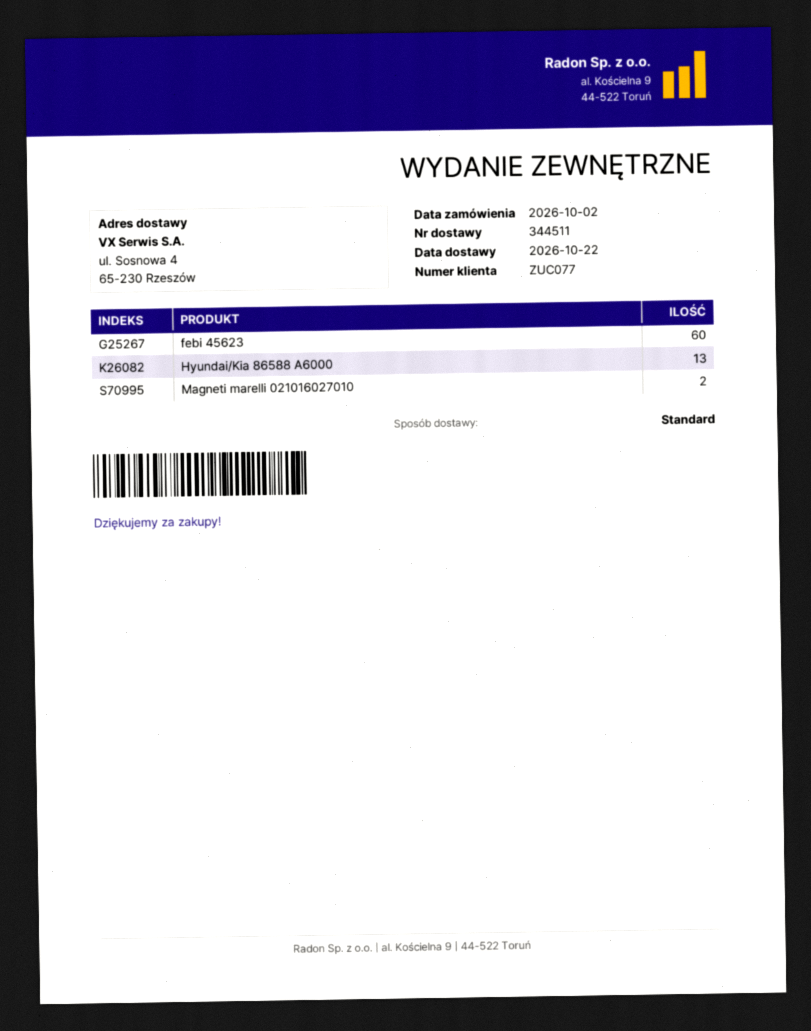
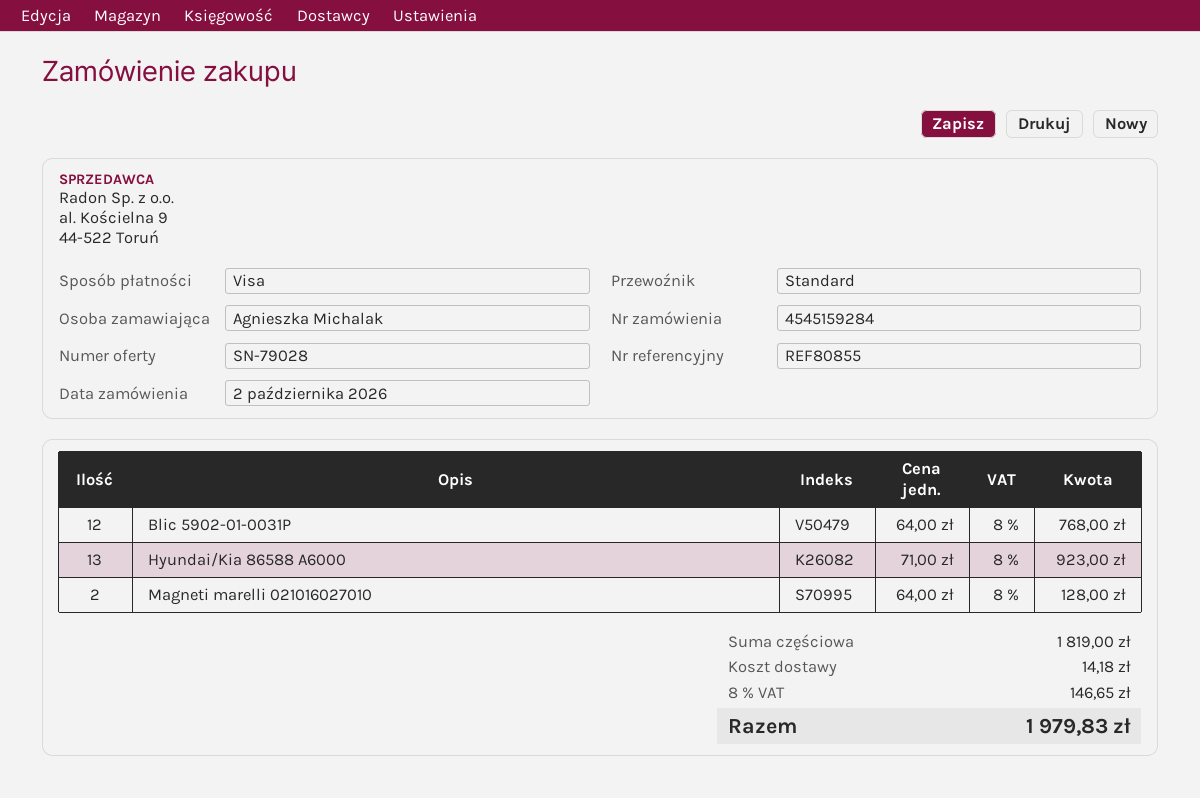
febi 45623: 60 -> none
Blic 5902-01-0031P: none -> 12

